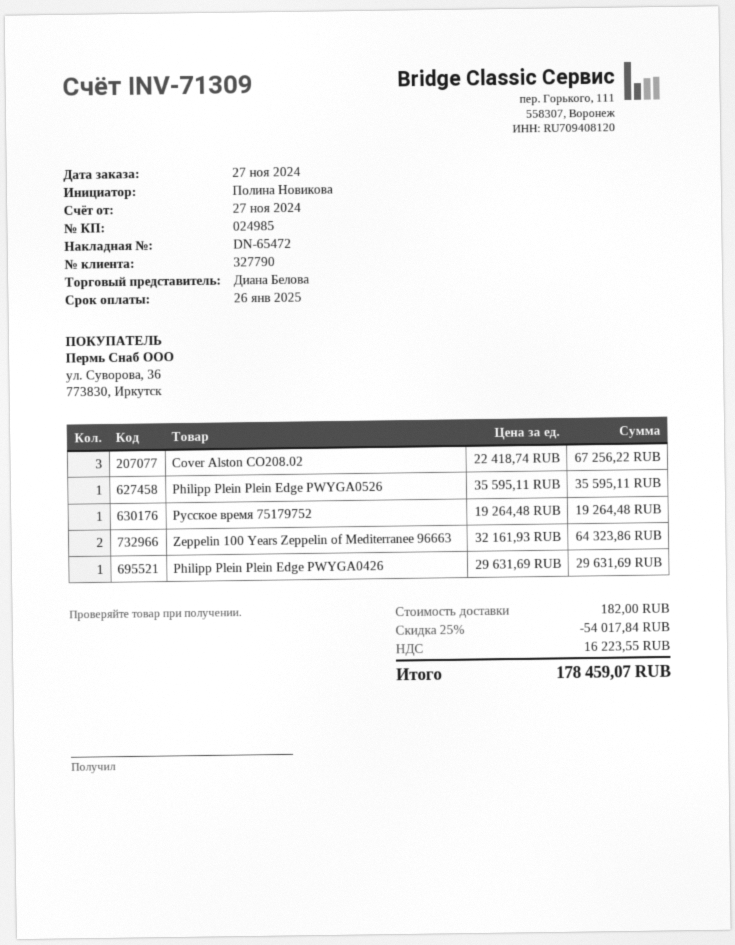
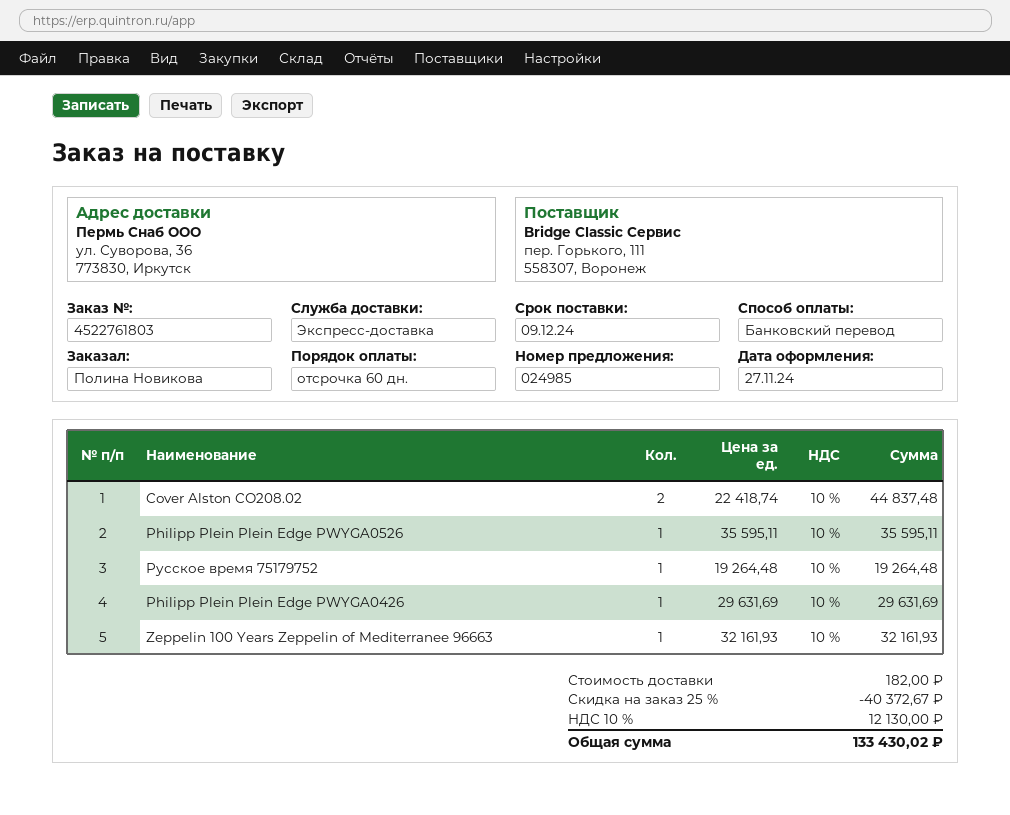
Cover Alston CO208.02: 3 x 22418.74 = 67256.22 -> 2 x 22418.74 = 44837.48
Zeppelin 100 Years Zeppelin of Mediterranee 96663: 2 x 32161.93 = 64323.86 -> 1 x 32161.93 = 32161.93
discount: 25% = 54017.84 -> 25% = 40372.67
tax: 16223.55 -> 12130.00
total: 178459.07 -> 133430.02

